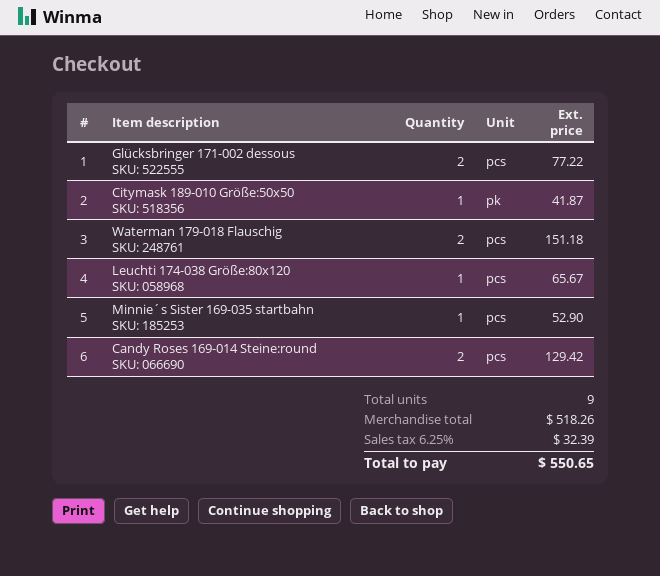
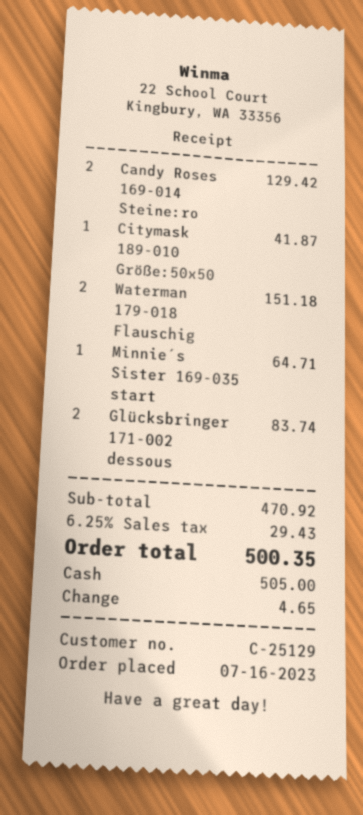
Glücksbringer 171-002 dessous: 2 for 77.22 -> 2 for 83.74
Leuchti 174-038 Größe:80x120: 1 for 65.67 -> none
Minnie´s Sister 169-035 startbahn: 1 for 52.90 -> 1 for 64.71
subtotal: 518.26 -> 470.92
tax: 6.25% = 32.39 -> 6.25% = 29.43
total: 550.65 -> 500.35

